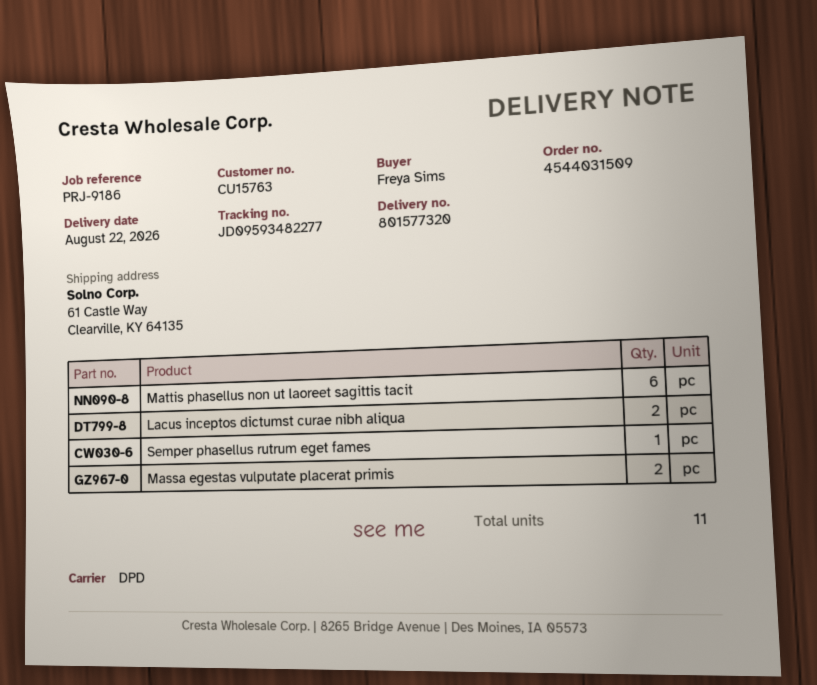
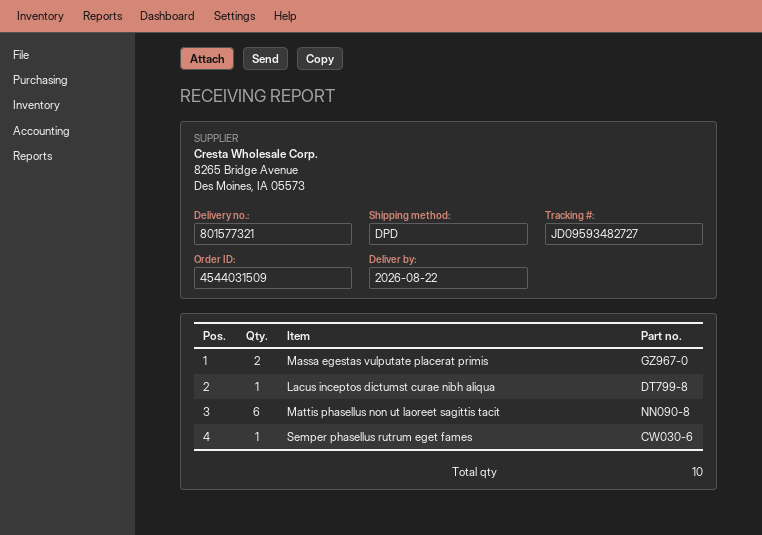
delivery note number: 801577320 -> 801577321
tracking number: JD09593482277 -> JD09593482727
Lacus inceptos dictumst curae nibh aliqua: 2 -> 1
total quantity: 11 -> 10

